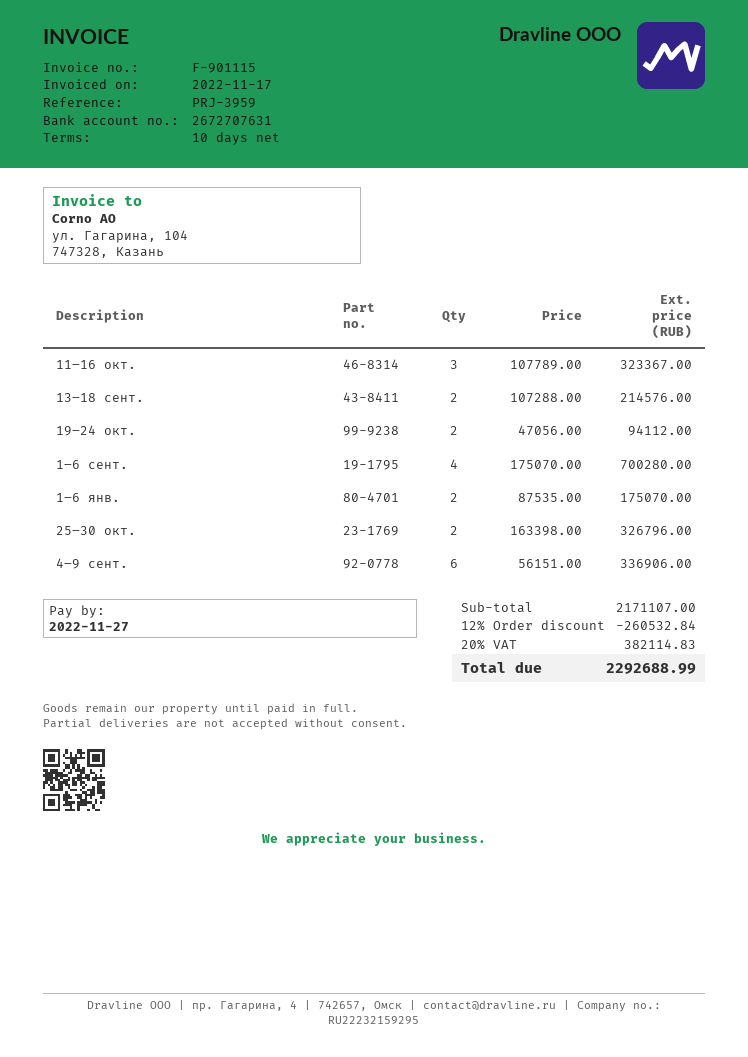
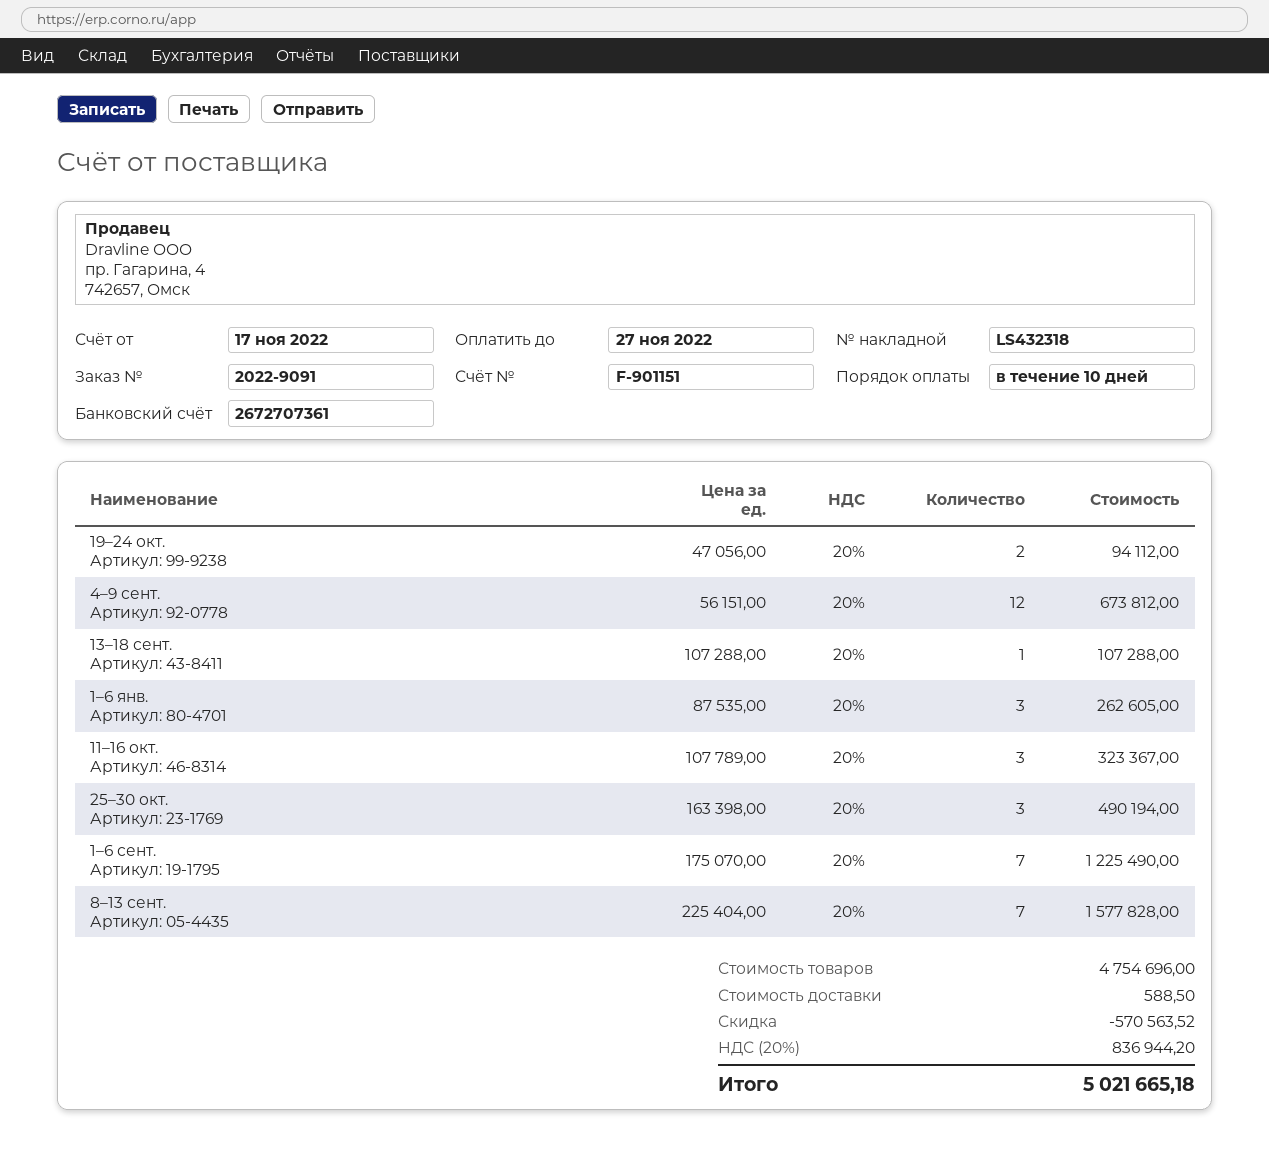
invoice number: F-901115 -> F-901151
bank account: 2672707631 -> 2672707361
13–18 сент.: 2 x 107288.00 = 214576.00 -> 1 x 107288.00 = 107288.00
1–6 сент.: 4 x 175070.00 = 700280.00 -> 7 x 175070.00 = 1225490.00
1–6 янв.: 2 x 87535.00 = 175070.00 -> 3 x 87535.00 = 262605.00
25–30 окт.: 2 x 163398.00 = 326796.00 -> 3 x 163398.00 = 490194.00
4–9 сент.: 6 x 56151.00 = 336906.00 -> 12 x 56151.00 = 673812.00
8–13 сент.: none -> 7 x 225404.00 = 1577828.00
subtotal: 2171107.00 -> 4754696.00
discount: 260532.84 -> 570563.52
shipping: none -> 588.50
tax: 20% = 382114.83 -> 20% = 836944.20
total: 2292688.99 -> 5021665.18

